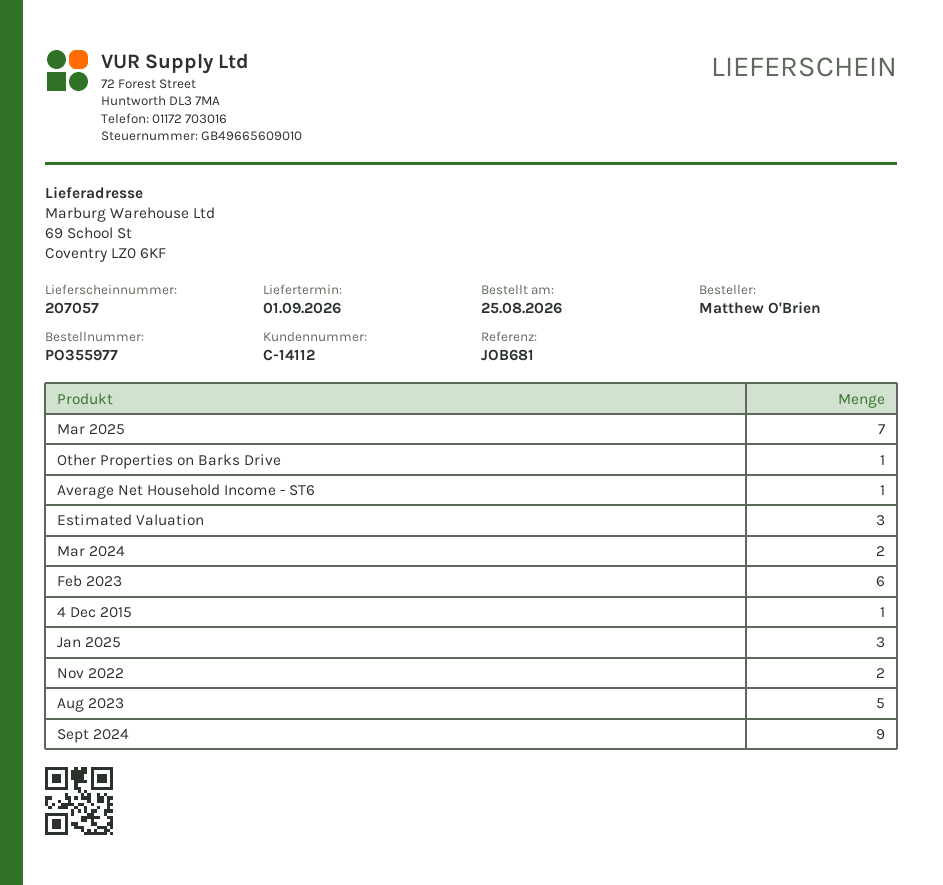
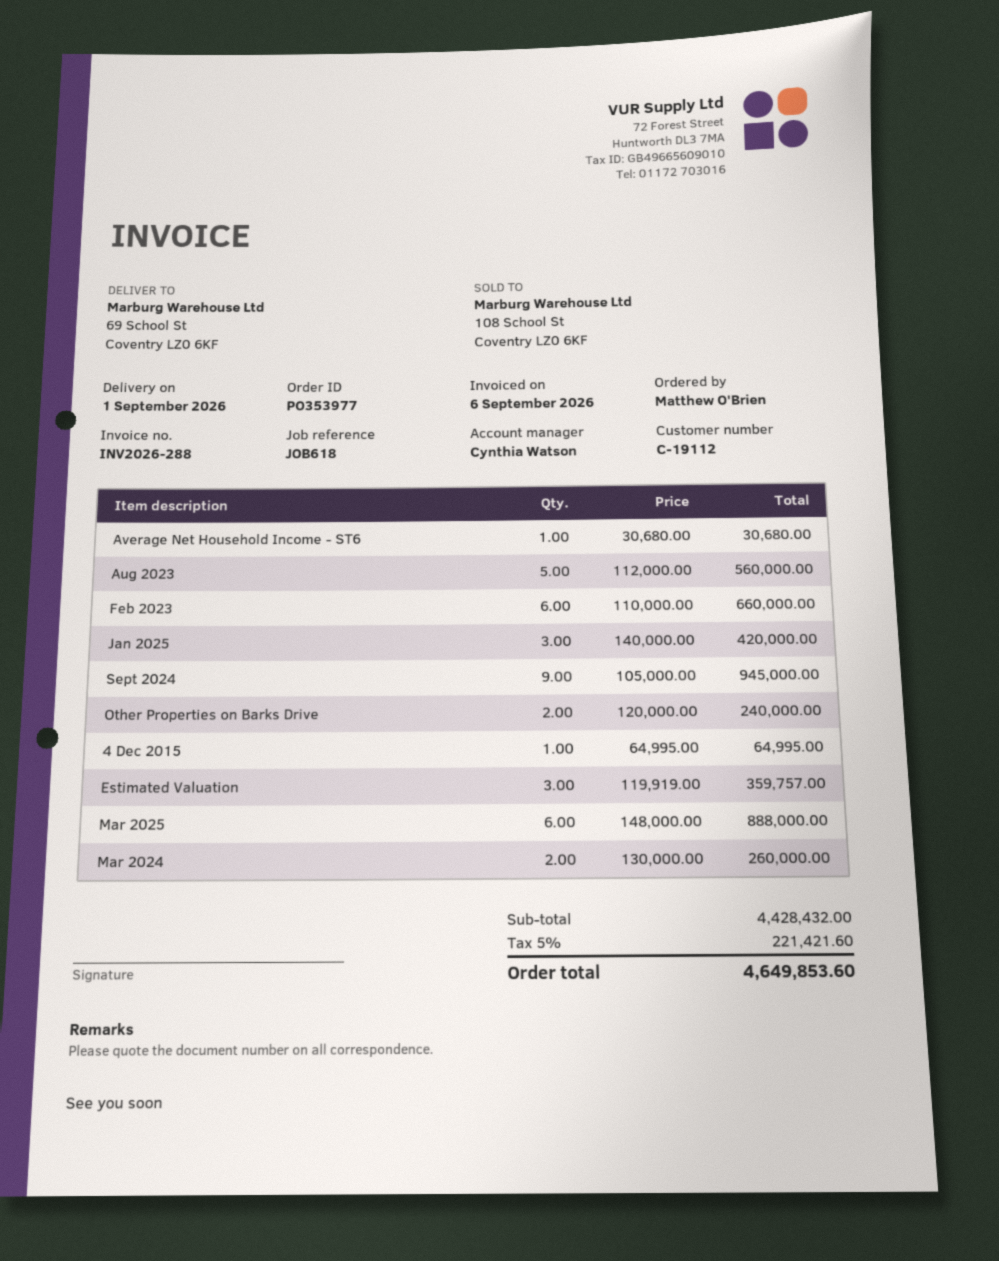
order number: PO355977 -> PO353977
customer number: C-14112 -> C-19112
reference: JOB681 -> JOB618
Mar 2025: 7 -> 6
Other Properties on Barks Drive: 1 -> 2
Nov 2022: 2 -> none

